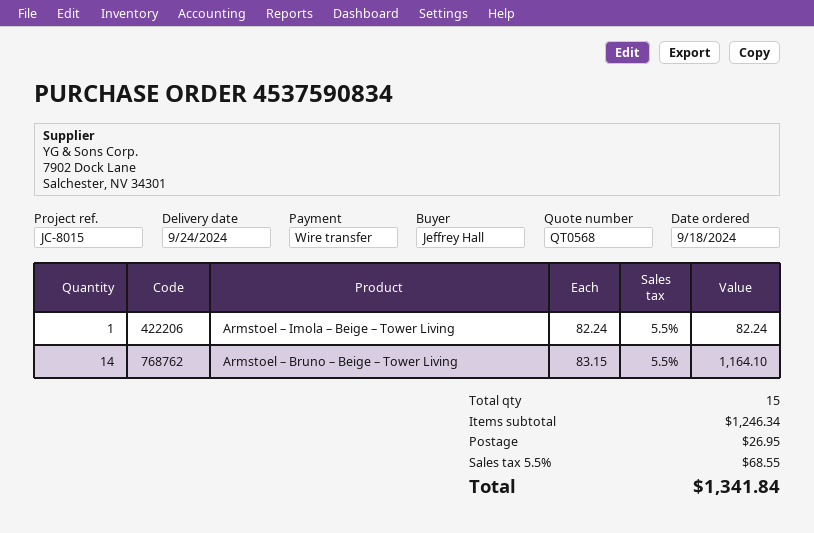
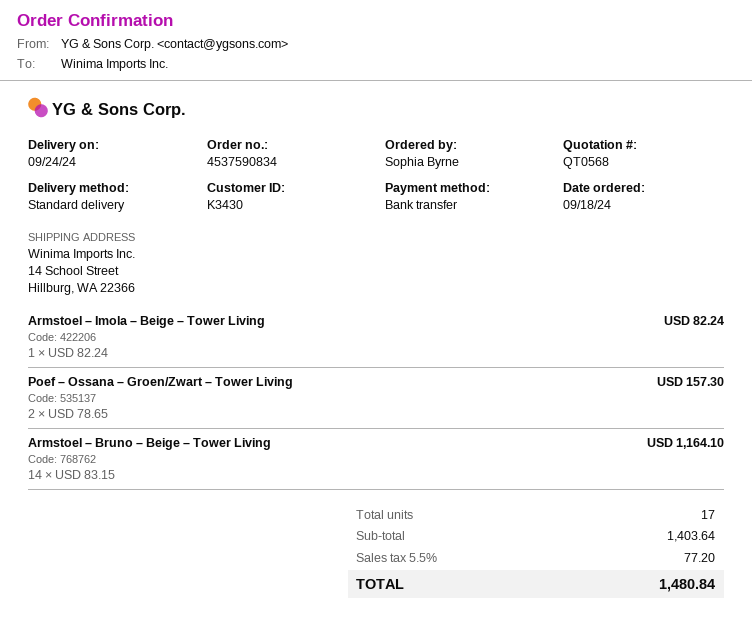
ordered by: Jeffrey Hall -> Sophia Byrne
Poef – Ossana – Groen/Zwart – Tower Living: none -> 2 x 78.65 = 157.30
total quantity: 15 -> 17
subtotal: 1246.34 -> 1403.64
shipping: 26.95 -> none
tax: 5.5% = 68.55 -> 5.5% = 77.20
total: 1341.84 -> 1480.84

